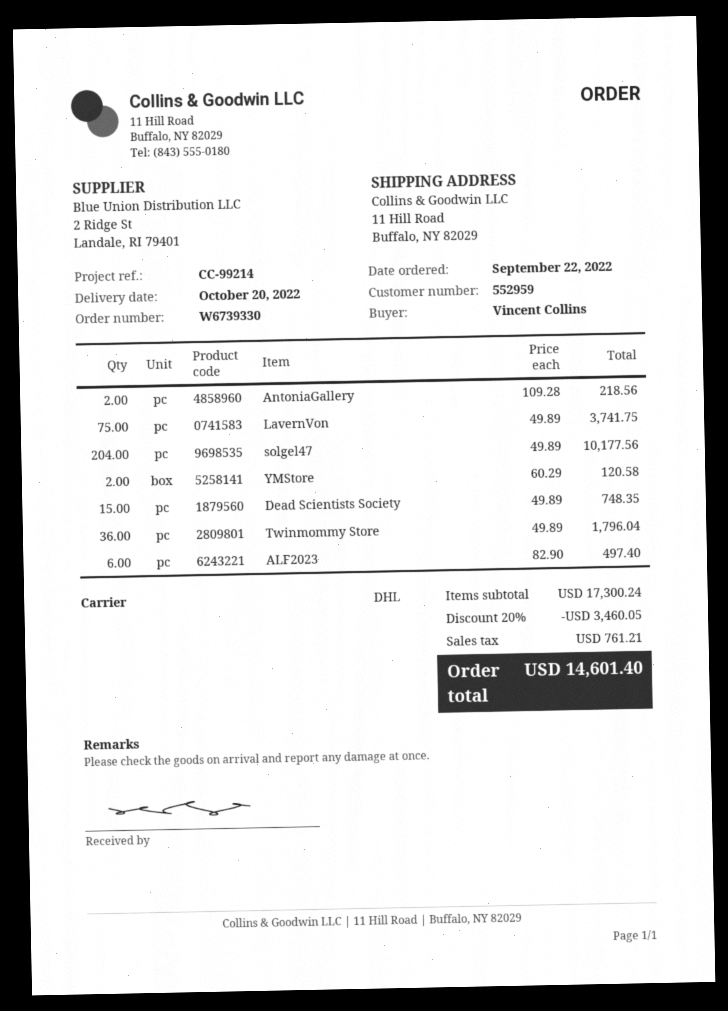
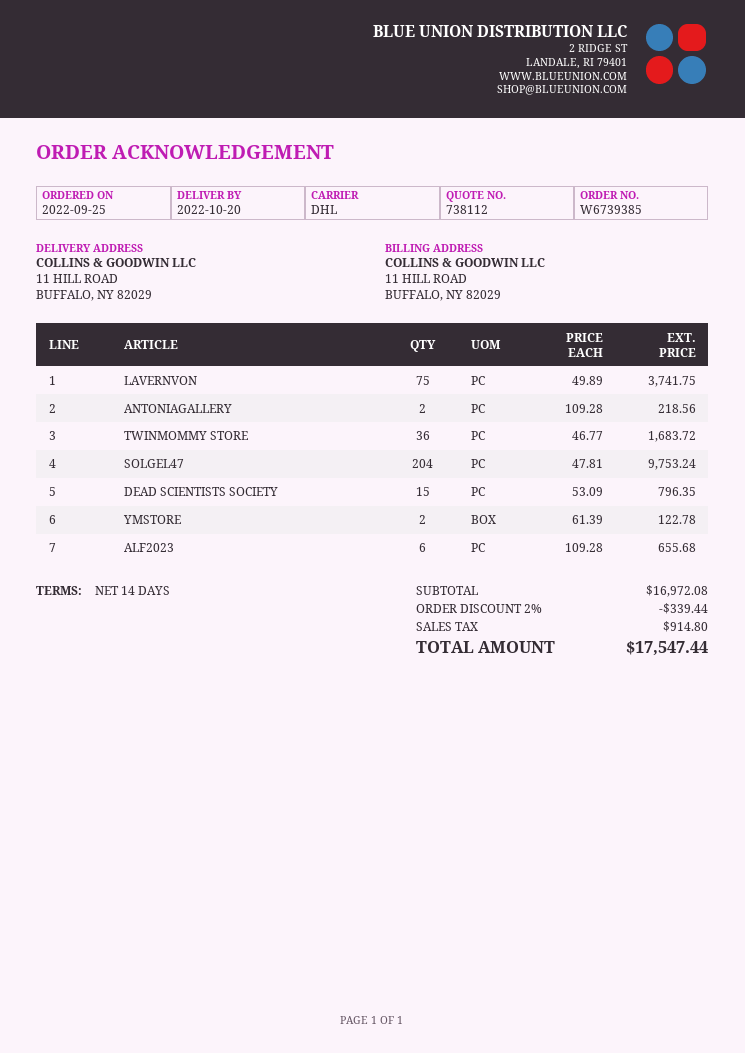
order number: W6739330 -> W6739385
order date: 2022-09-22 -> 2022-09-25
solgel47: 204 x 49.89 = 10177.56 -> 204 x 47.81 = 9753.24
YMStore: 2 x 60.29 = 120.58 -> 2 x 61.39 = 122.78
Dead Scientists Society: 15 x 49.89 = 748.35 -> 15 x 53.09 = 796.35
Twinmommy Store: 36 x 49.89 = 1796.04 -> 36 x 46.77 = 1683.72
ALF2023: 6 x 82.90 = 497.40 -> 6 x 109.28 = 655.68
subtotal: 17300.24 -> 16972.08
discount: 20% = 3460.05 -> 2% = 339.44
tax: 761.21 -> 914.80
total: 14601.40 -> 17547.44

